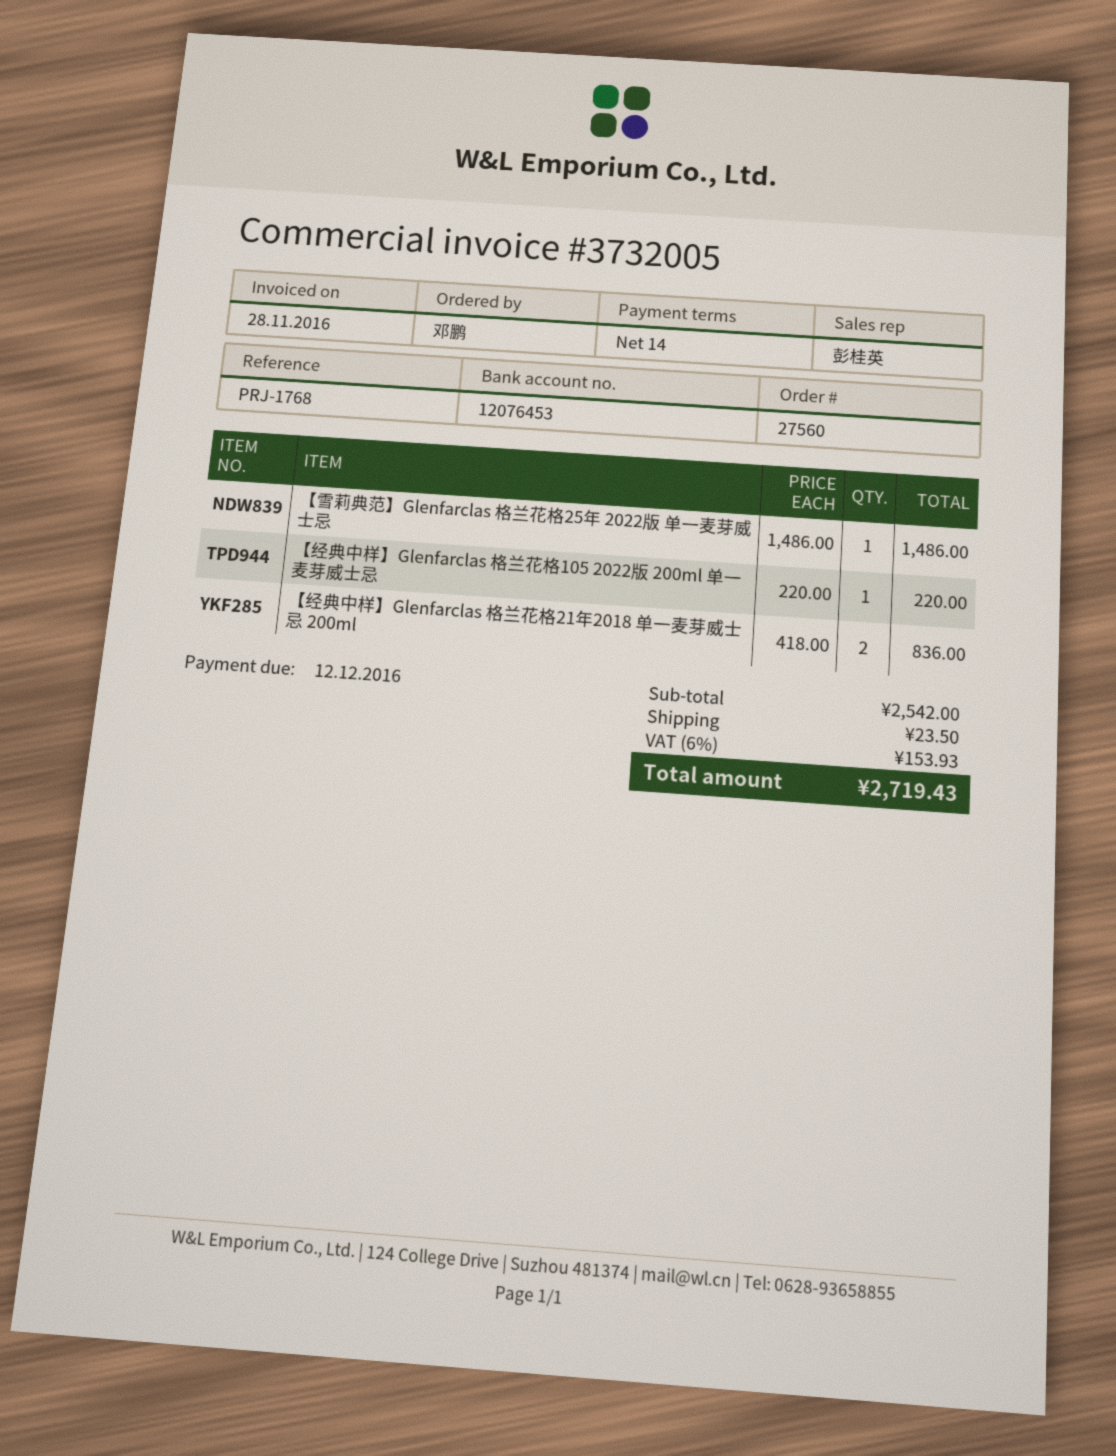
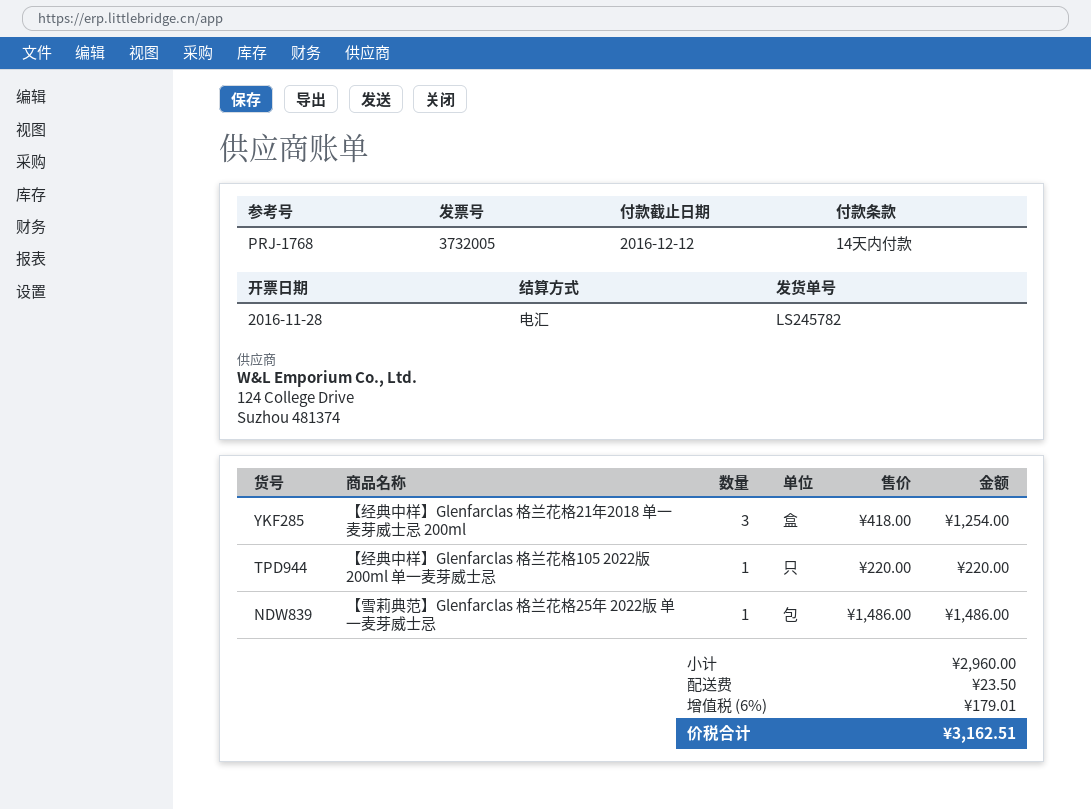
【经典中样】Glenfarclas 格兰花格21年2018 单一麦芽威士忌 200ml: 2 x 418.00 = 836.00 -> 3 x 418.00 = 1254.00
subtotal: 2542.00 -> 2960.00
tax: 6% = 153.93 -> 6% = 179.01
total: 2719.43 -> 3162.51

